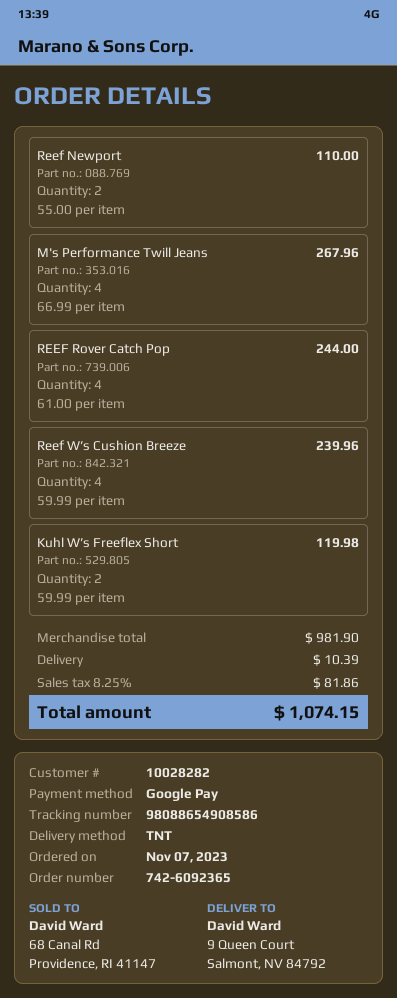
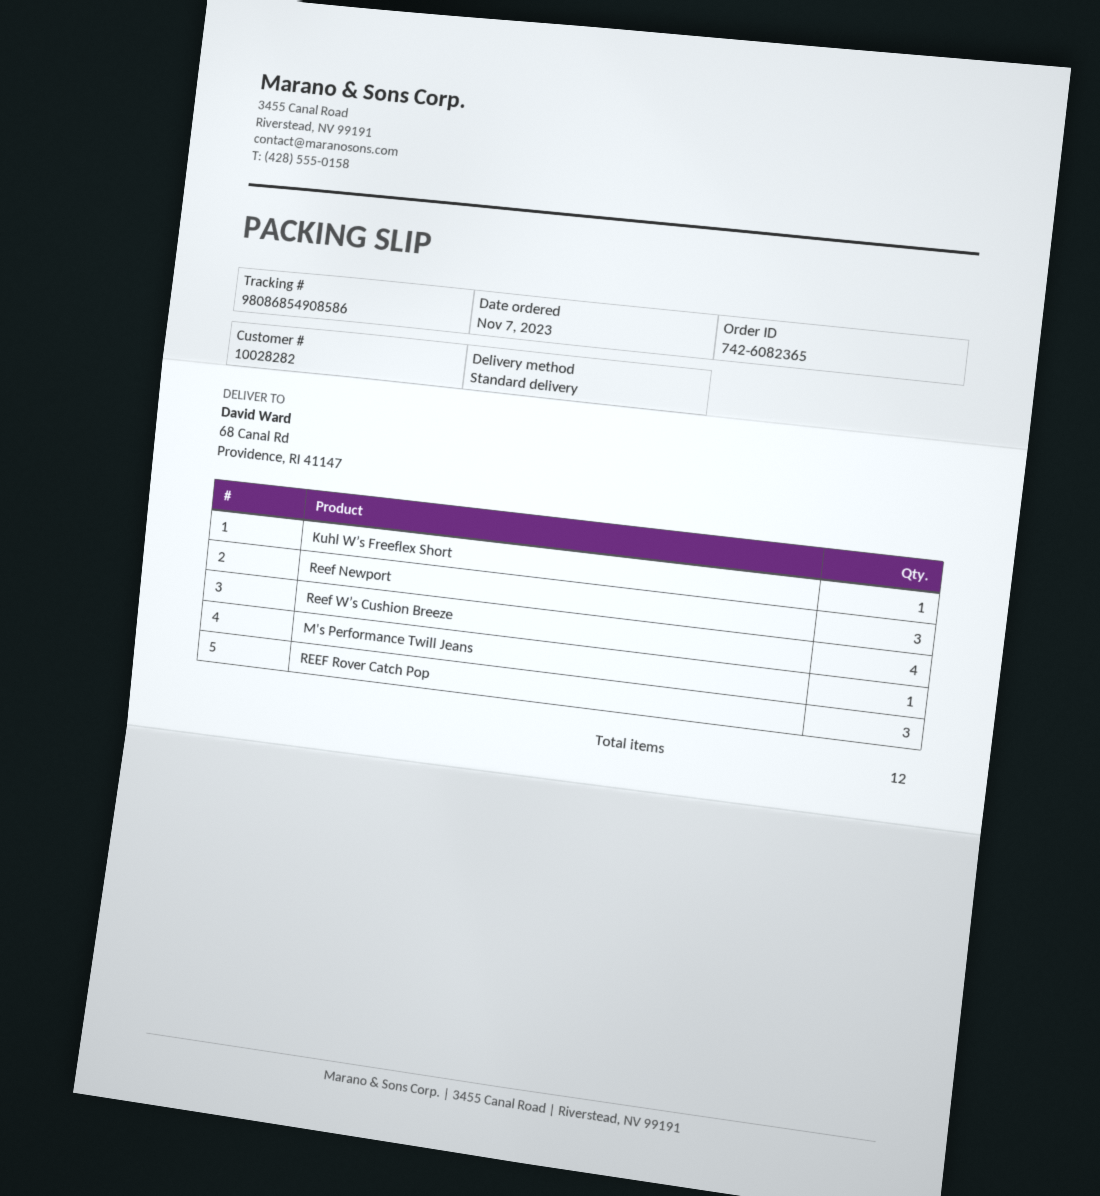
order number: 742-6092365 -> 742-6082365
shipping method: TNT -> standard
tracking number: 98088654908586 -> 98086854908586
ship to: 9 Queen Court, Salmont, NV 84792 -> 68 Canal Rd, Providence, RI 41147
Reef Newport: 2 -> 3
M's Performance Twill Jeans: 4 -> 1
REEF Rover Catch Pop: 4 -> 3
Kuhl W’s Freeflex Short: 2 -> 1

